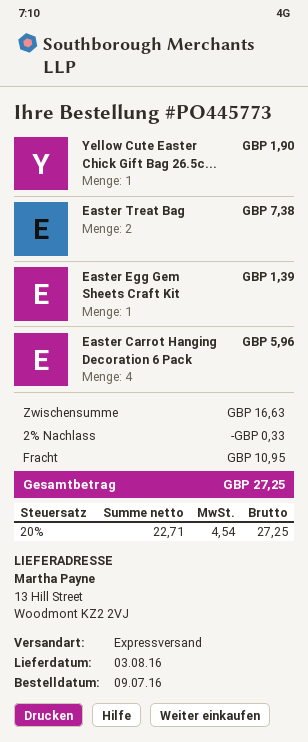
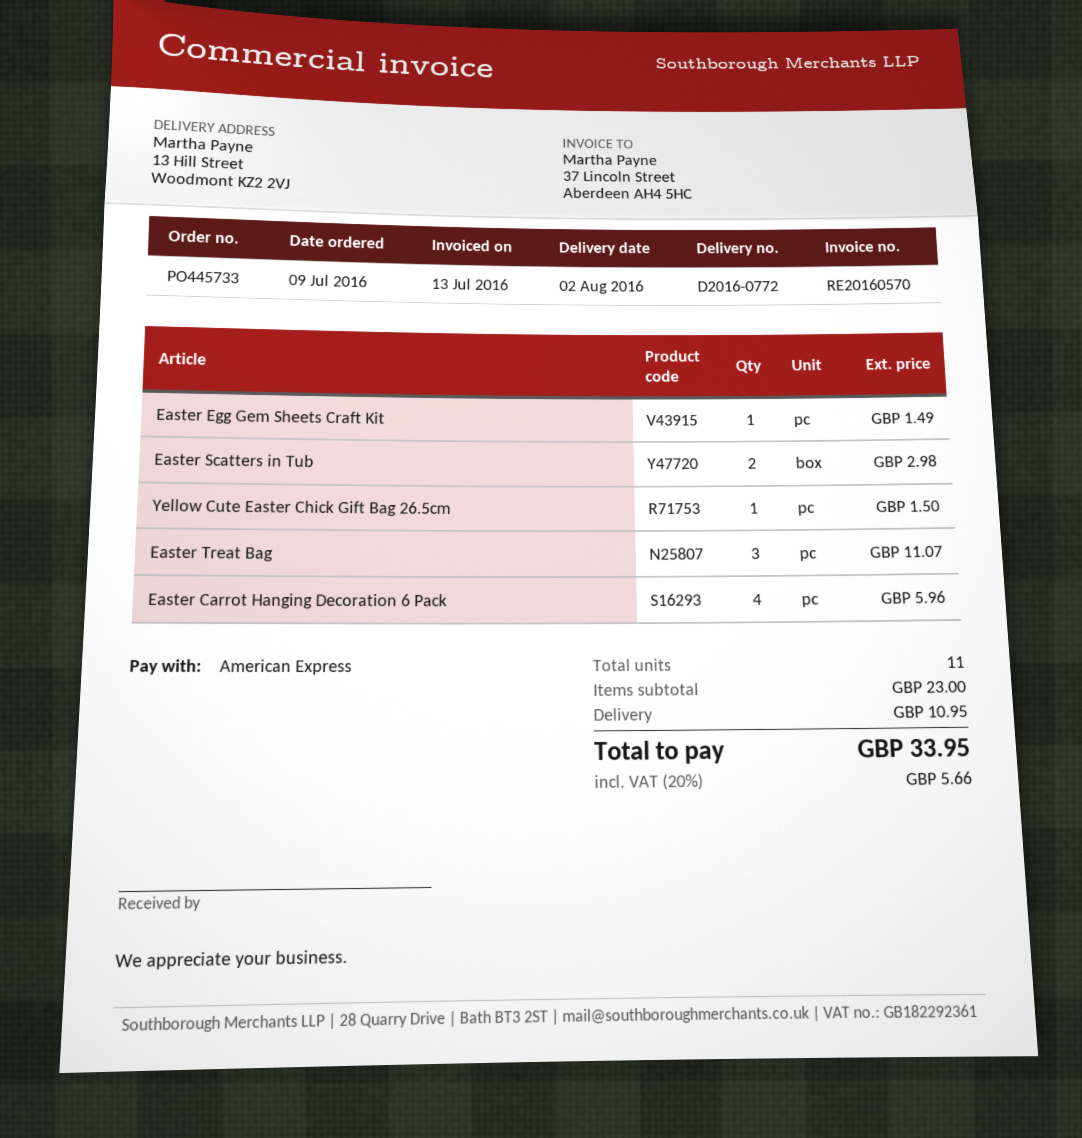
order number: PO445773 -> PO445733
delivery date: 2016-08-03 -> 2016-08-02
Yellow Cute Easter Chick Gift Bag 26.5c...: 1 for 1.90 -> 1 for 1.50
Easter Treat Bag: 2 for 7.38 -> 3 for 11.07
Easter Egg Gem Sheets Craft Kit: 1 for 1.39 -> 1 for 1.49
Easter Scatters in Tub: none -> 2 for 2.98
subtotal: 16.63 -> 23.00
discount: 2% = 0.33 -> none
tax: 20% = 4.54 -> 20% = 5.66
total: 27.25 -> 33.95

